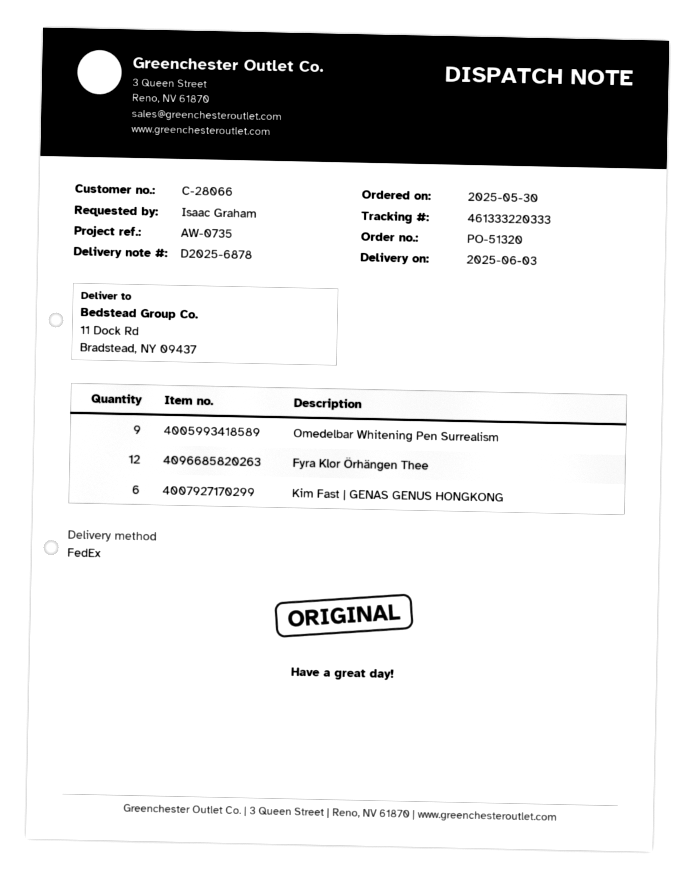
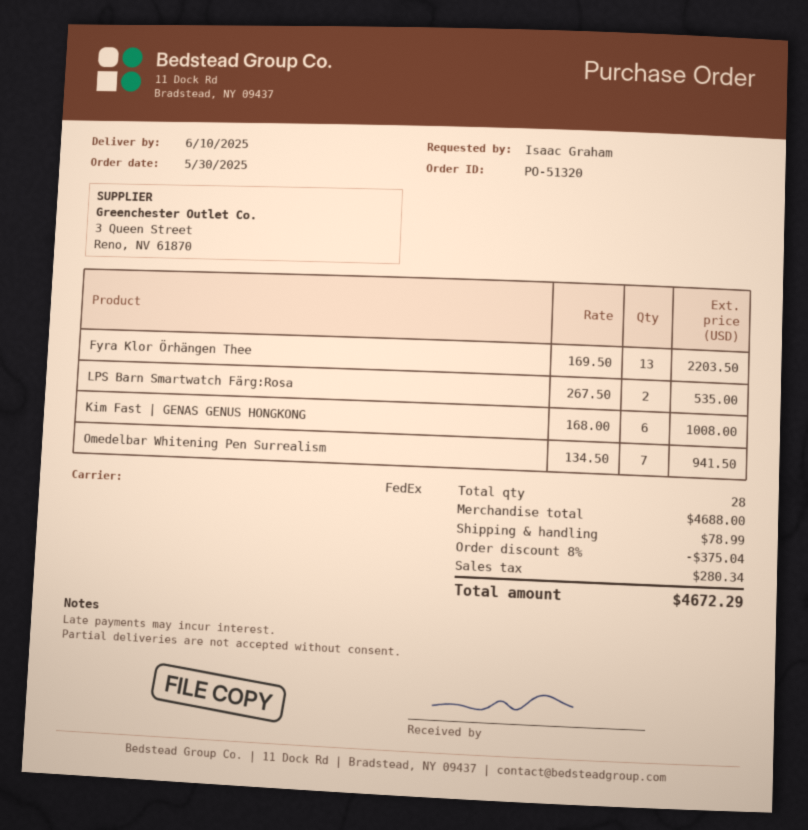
delivery date: 2025-06-03 -> 2025-06-10
Omedelbar Whitening Pen Surrealism: 9 -> 7
Fyra Klor Örhängen Thee: 12 -> 13
LPS Barn Smartwatch Färg:Rosa: none -> 2

